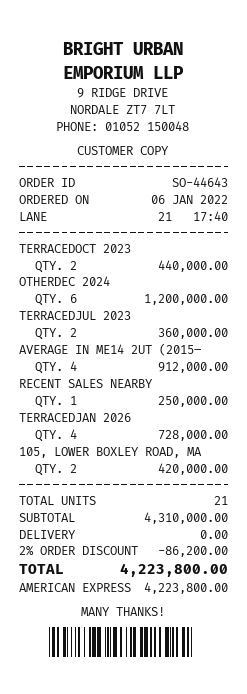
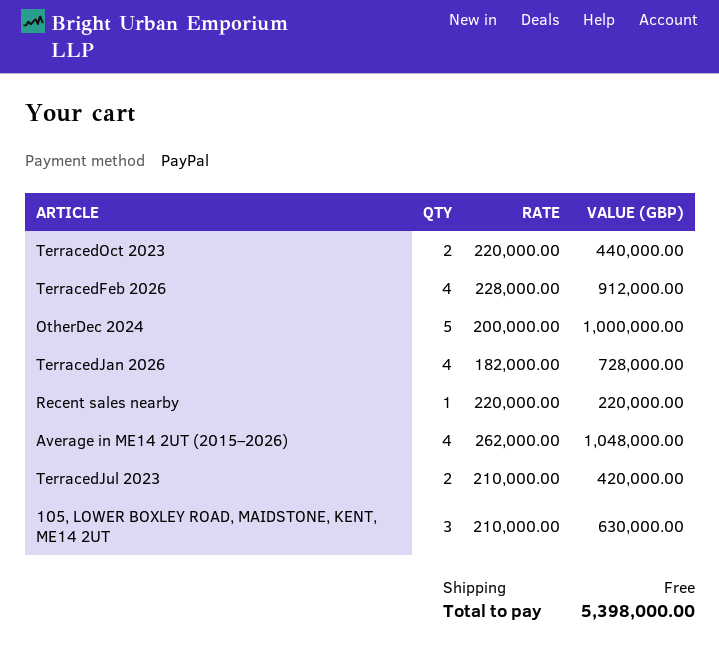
payment method: American Express -> PayPal
OTHERDEC 2024: 6 for 1200000.00 -> 5 for 1000000.00
TERRACEDJUL 2023: 2 for 360000.00 -> 2 for 420000.00
AVERAGE IN ME14 2UT (2015–: 4 for 912000.00 -> 4 for 1048000.00
RECENT SALES NEARBY: 1 for 250000.00 -> 1 for 220000.00
105, LOWER BOXLEY ROAD, MA: 2 for 420000.00 -> 3 for 630000.00
TerracedFeb 2026: none -> 4 for 912000.00
discount: 2% = 86200.00 -> none
total: 4223800.00 -> 5398000.00

